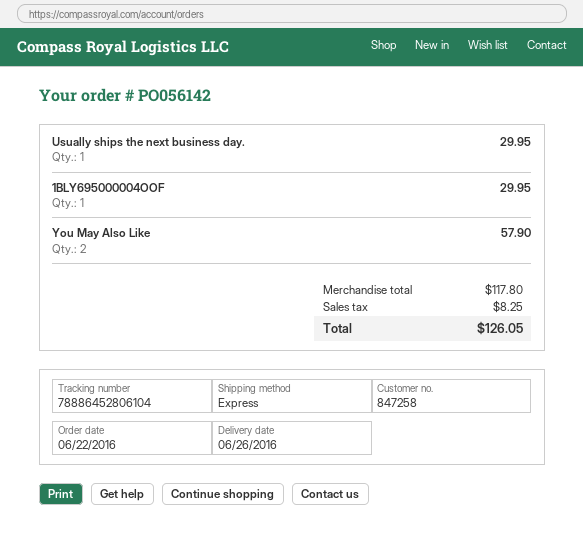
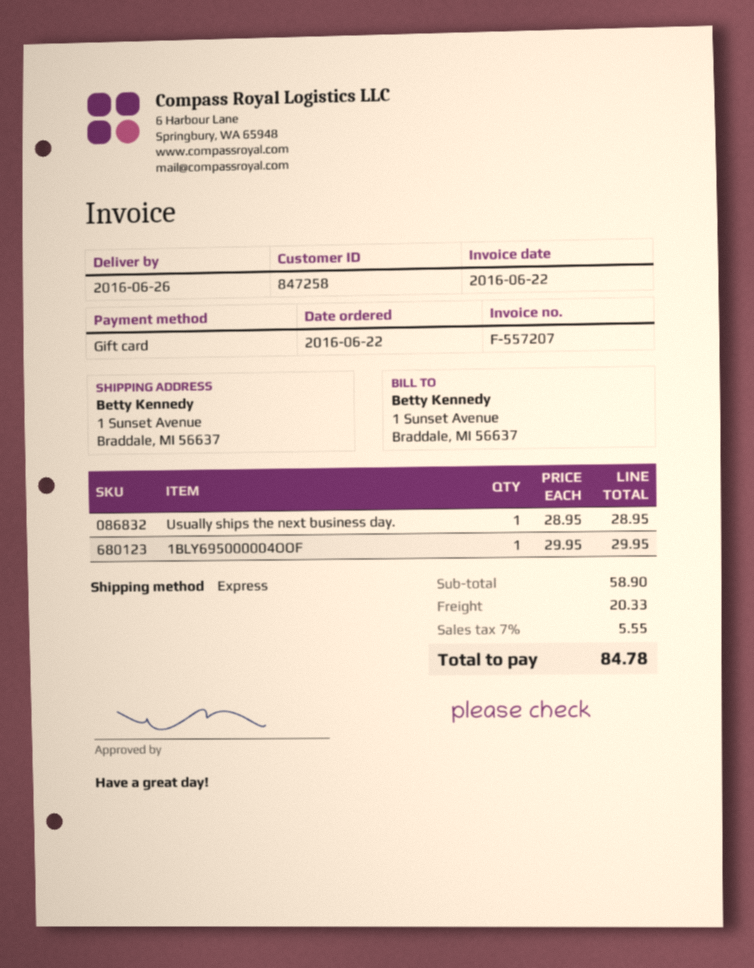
Usually ships the next business day.: 1 for 29.95 -> 1 for 28.95
You May Also Like: 2 for 57.90 -> none
subtotal: 117.80 -> 58.90
shipping: none -> 20.33
tax: 8.25 -> 5.55
total: 126.05 -> 84.78

